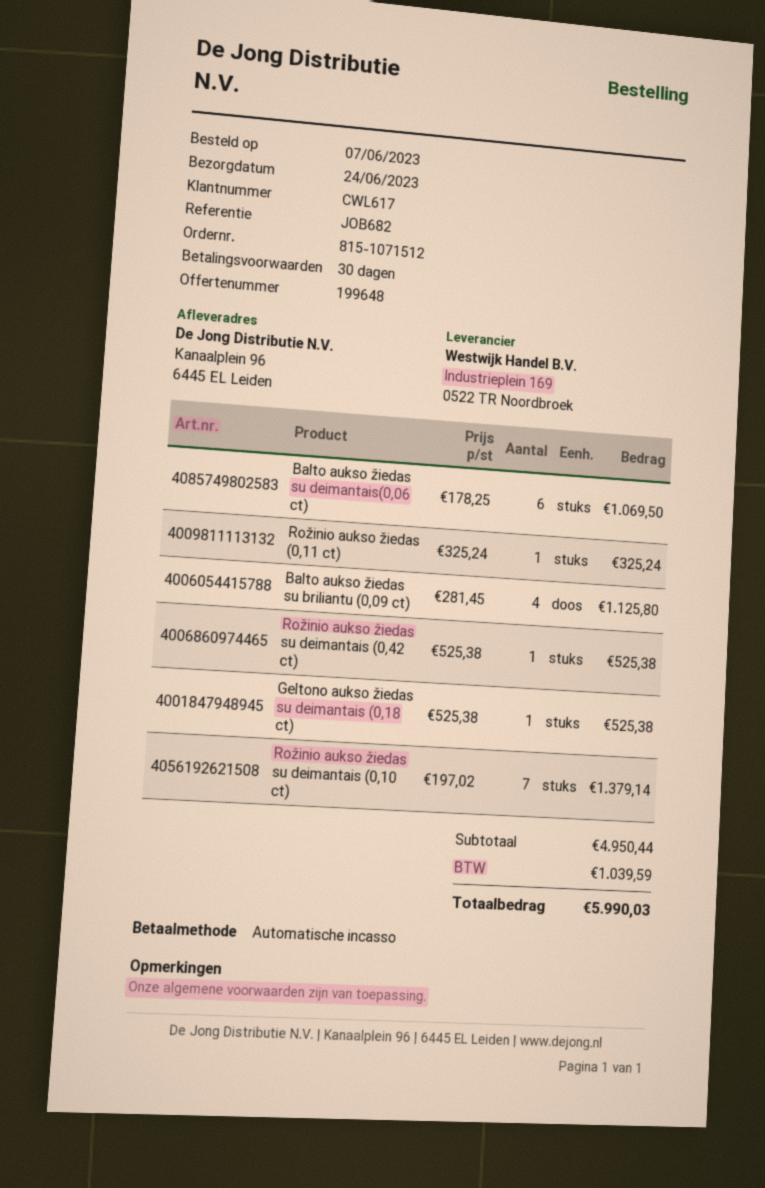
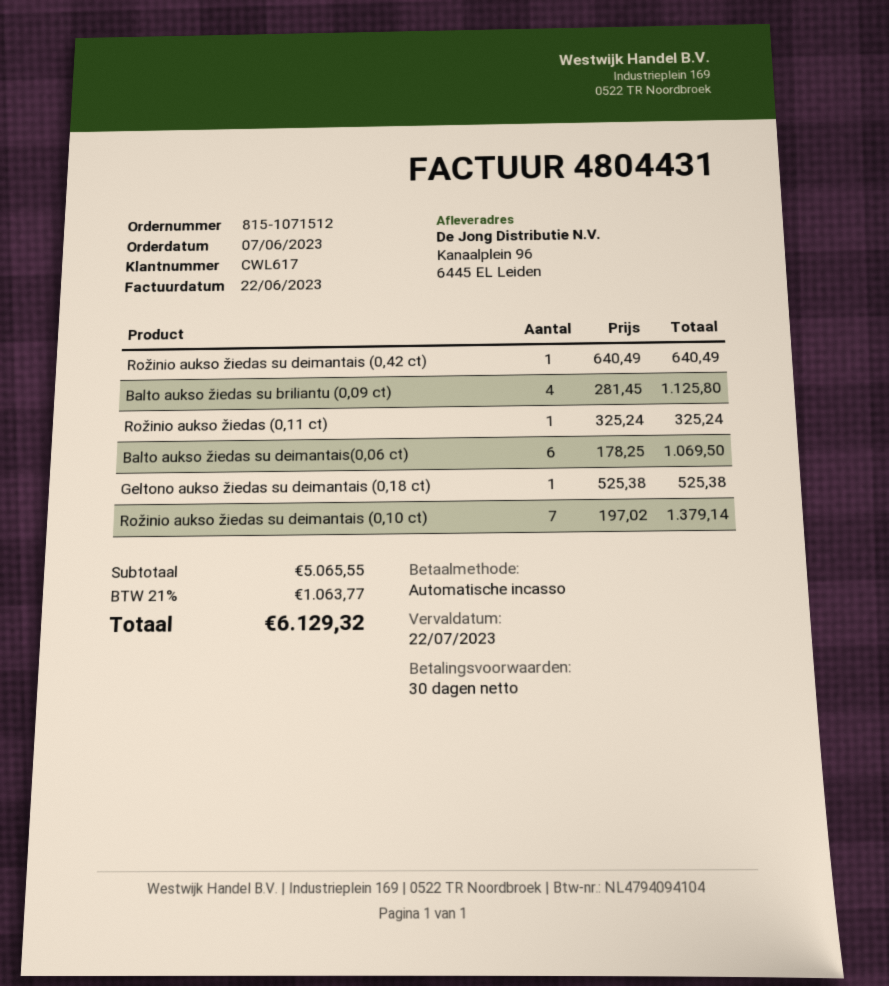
Rožinio aukso žiedas su deimantais (0,42 ct): 1 x 525.38 = 525.38 -> 1 x 640.49 = 640.49
subtotal: 4950.44 -> 5065.55
tax: 1039.59 -> 1063.77
total: 5990.03 -> 6129.32

